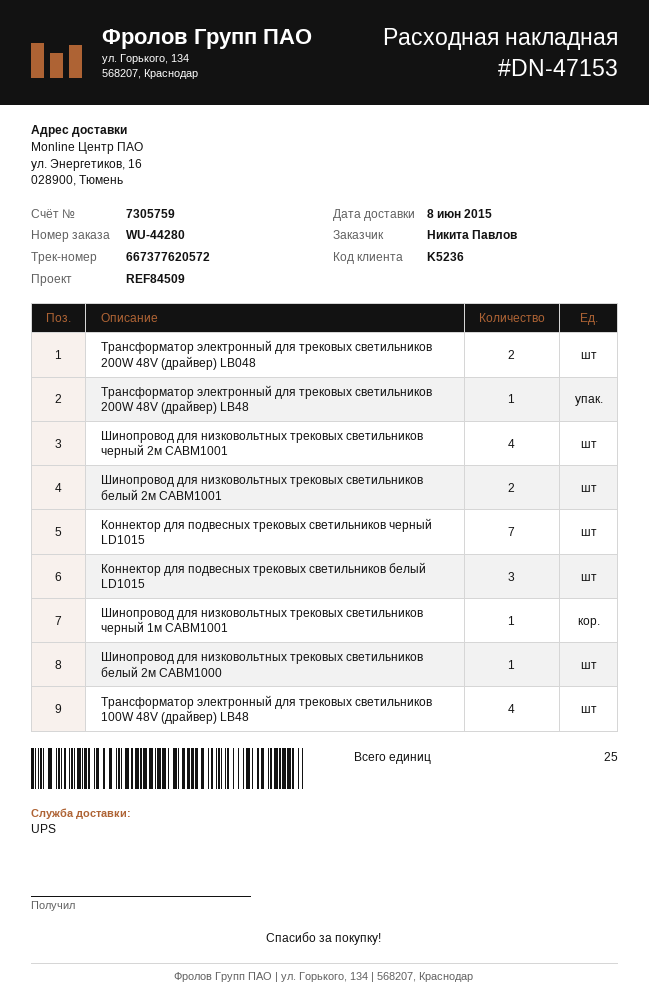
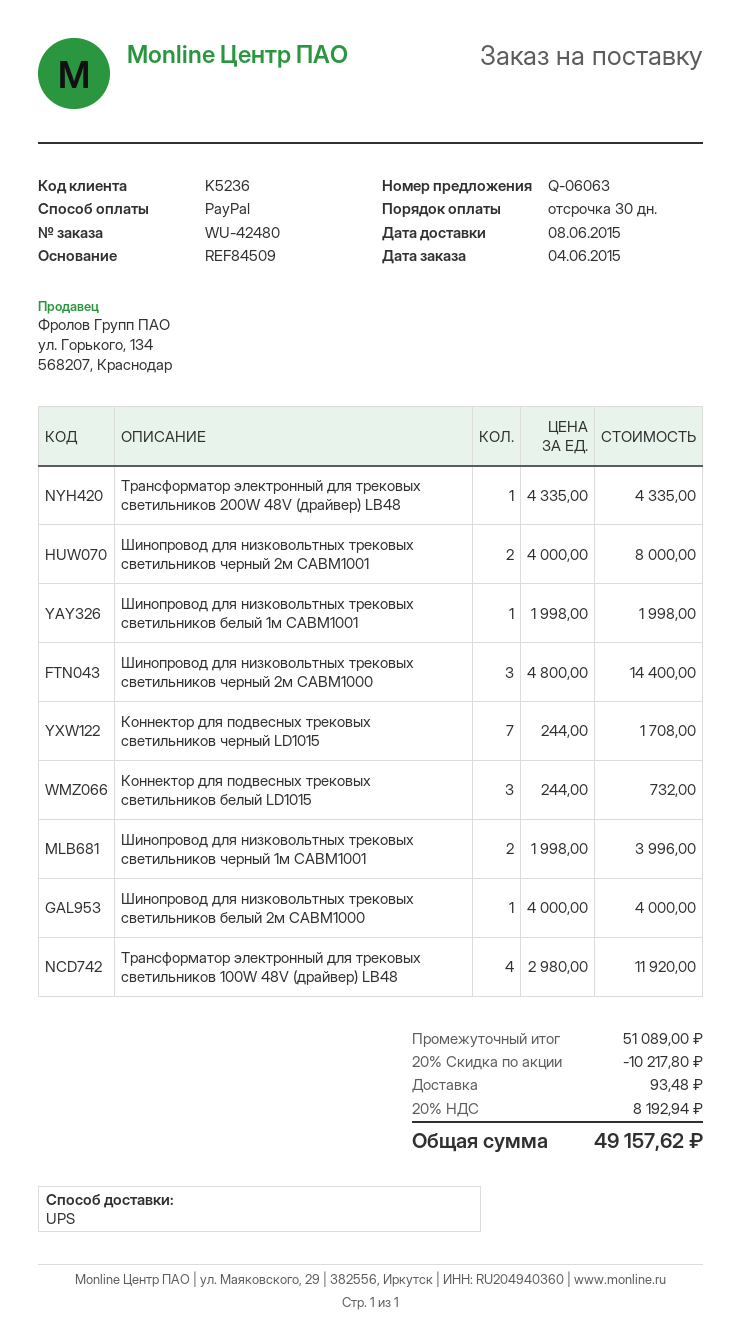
order number: WU-44280 -> WU-42480
Трансформатор электронный для трековых светильников 200W 48V (драйвер) LB048: 2 -> none
Шинопровод для низковольтных трековых светильников черный 2м CABM1001: 4 -> 2
Шинопровод для низковольтных трековых светильников белый 2м CABM1001: 2 -> none
Шинопровод для низковольтных трековых светильников черный 1м CABM1001: 1 -> 2
Шинопровод для низковольтных трековых светильников белый 1м CABM1001: none -> 1
Шинопровод для низковольтных трековых светильников черный 2м CABM1000: none -> 3

